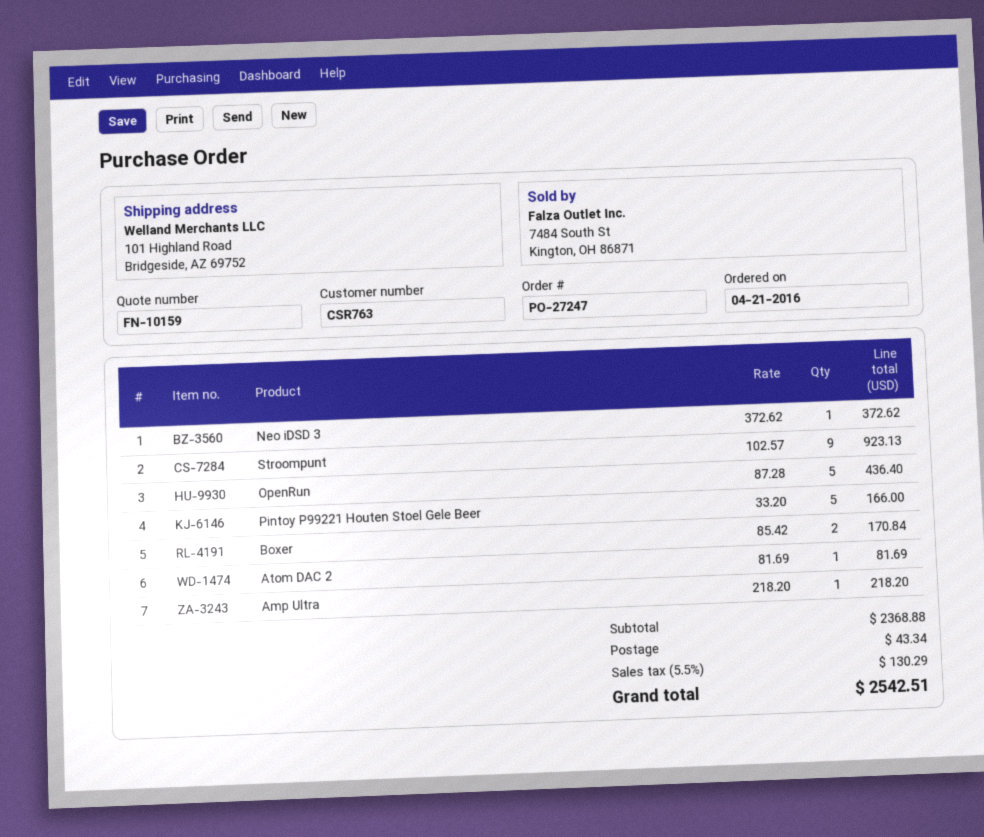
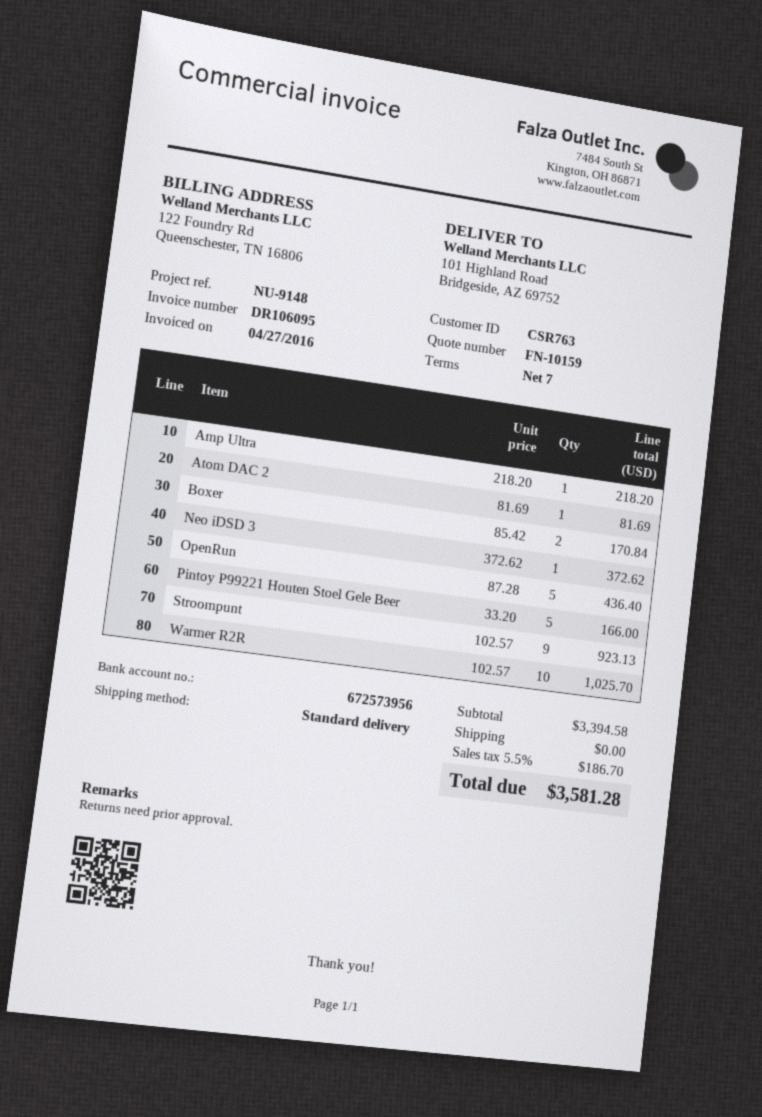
Warmer R2R: none -> 10 x 102.57 = 1025.70
subtotal: 2368.88 -> 3394.58
shipping: 43.34 -> 0.00
tax: 5.5% = 130.29 -> 5.5% = 186.70
total: 2542.51 -> 3581.28

